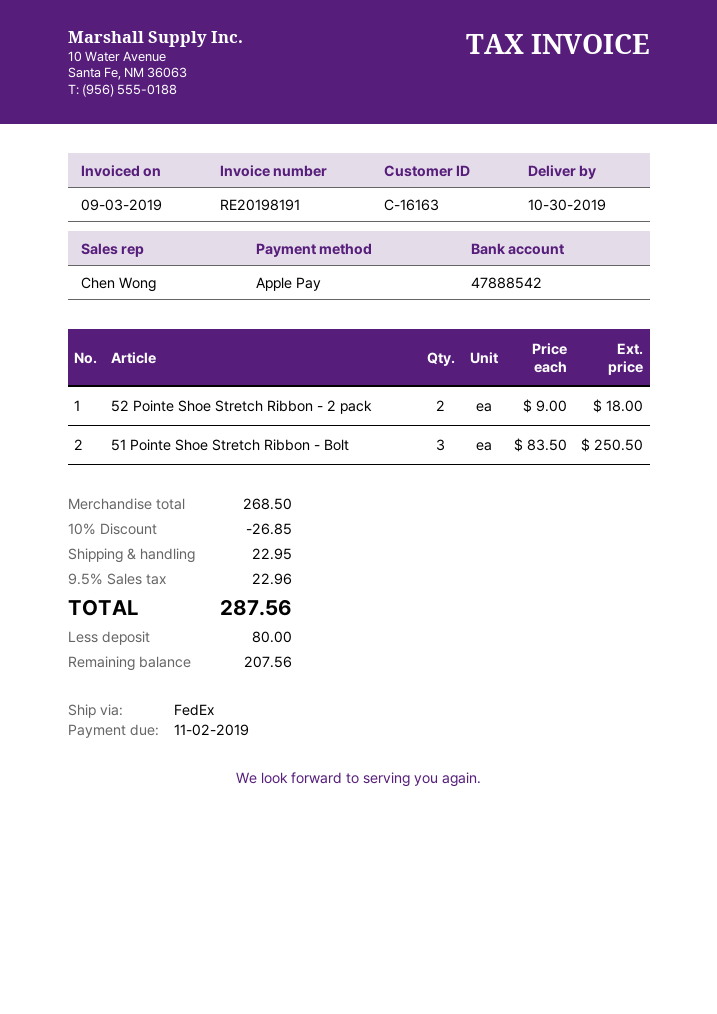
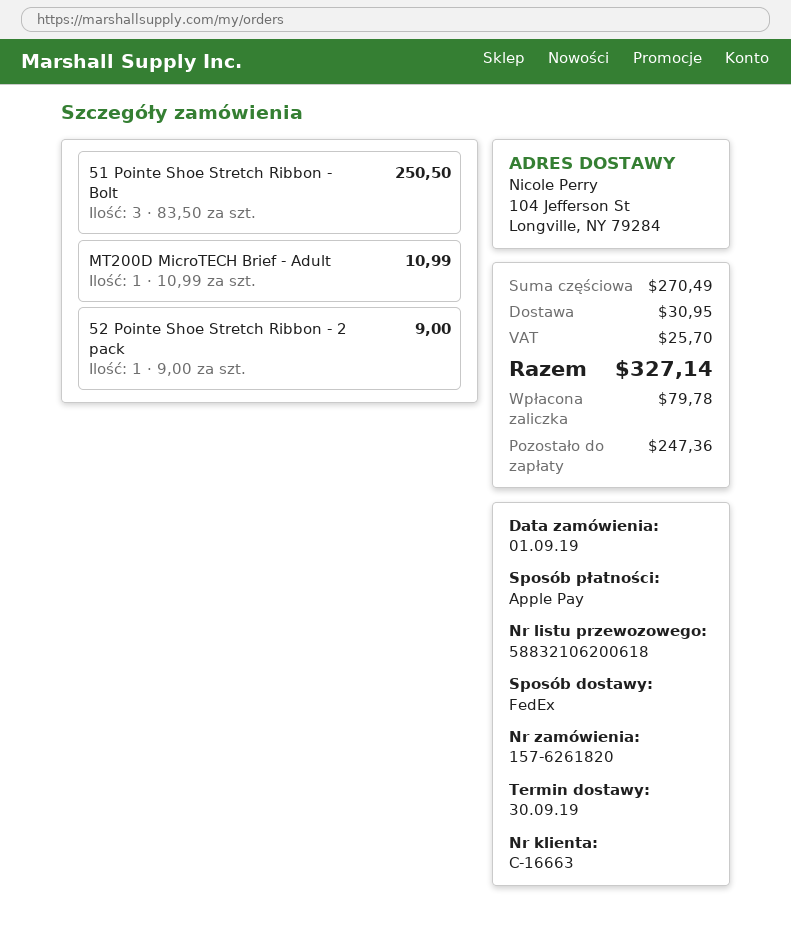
delivery date: 2019-10-30 -> 2019-09-30
customer number: C-16163 -> C-16663
52 Pointe Shoe Stretch Ribbon - 2 pack: 2 x 9.00 = 18.00 -> 1 x 9.00 = 9.00
MT200D MicroTECH Brief - Adult: none -> 1 x 10.99 = 10.99
subtotal: 268.50 -> 270.49
discount: 10% = 26.85 -> none
shipping: 22.95 -> 30.95
tax: 22.96 -> 25.70
total: 287.56 -> 327.14
deposit: 80.00 -> 79.78
balance: 207.56 -> 247.36

